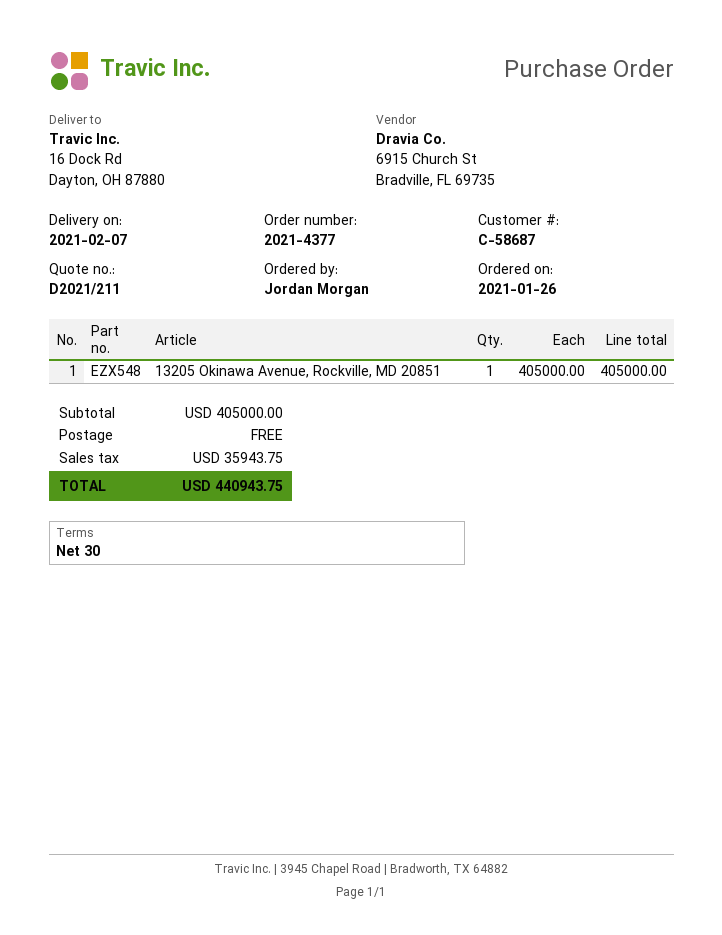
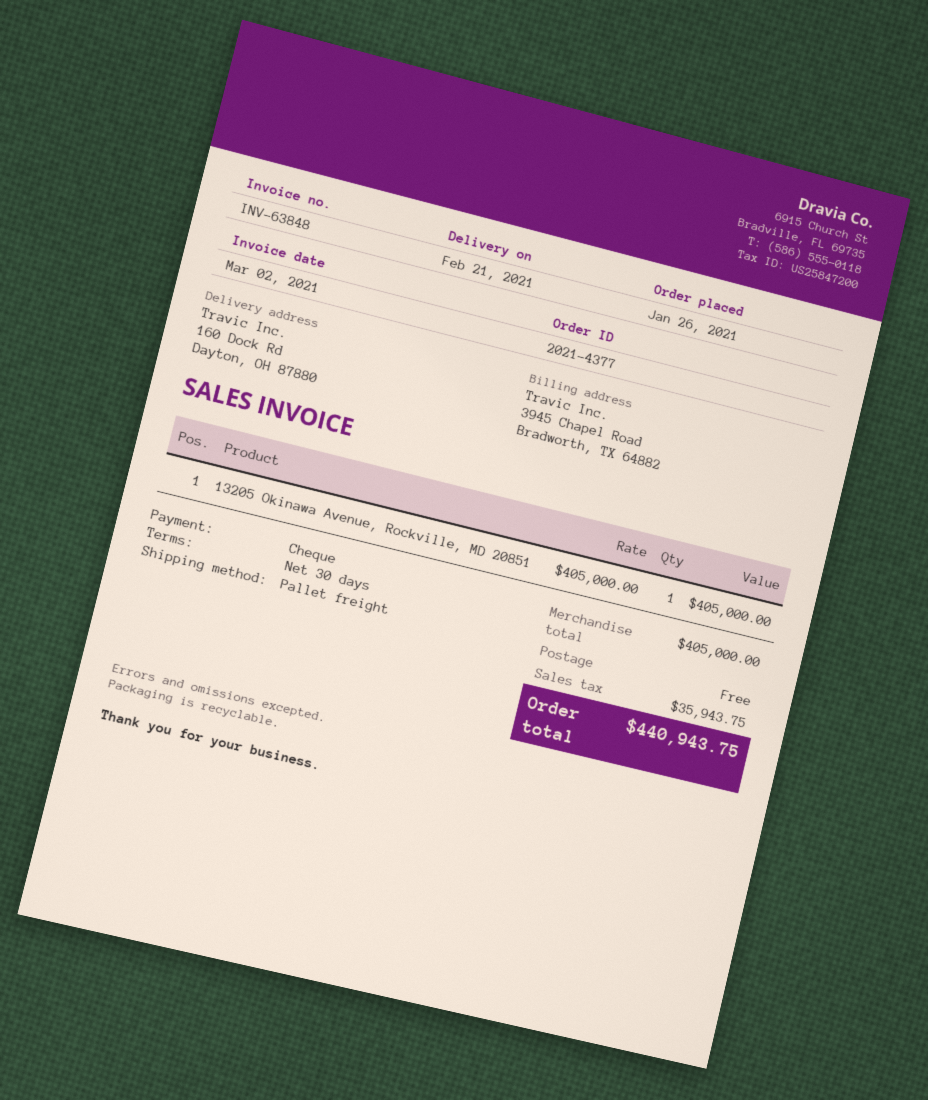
delivery date: 2021-02-07 -> 2021-02-21
ship to: 16 Dock Rd, Dayton, OH 87880 -> 160 Dock Rd, Dayton, OH 87880

